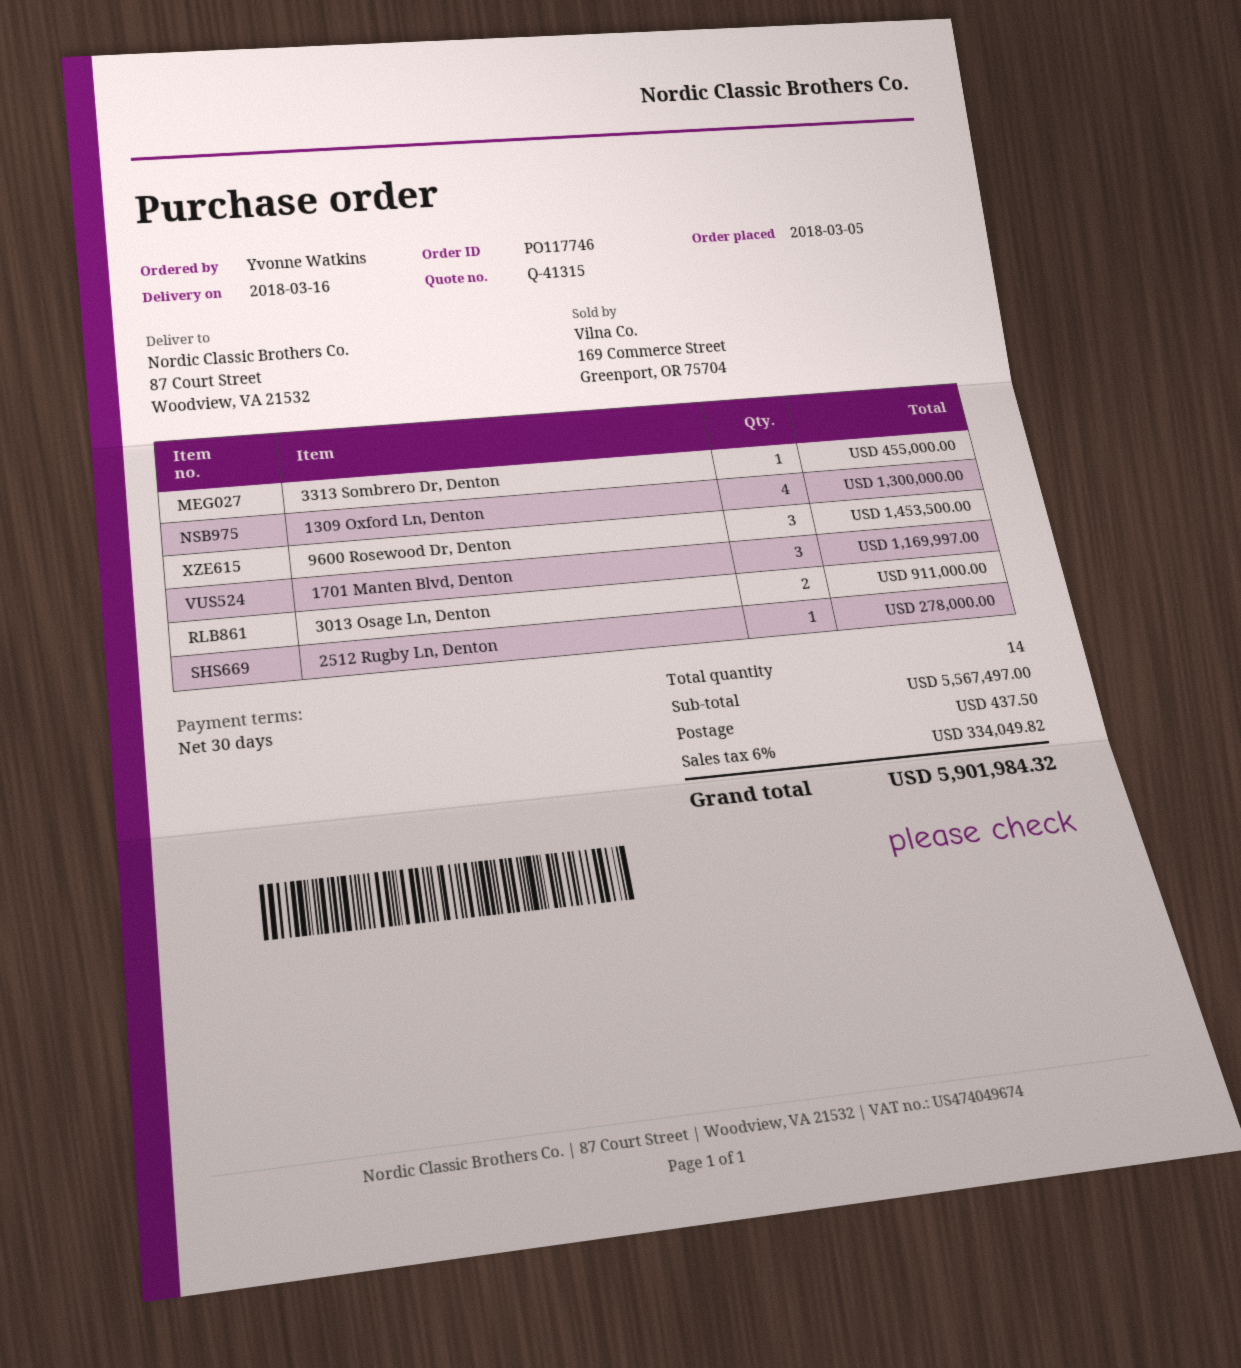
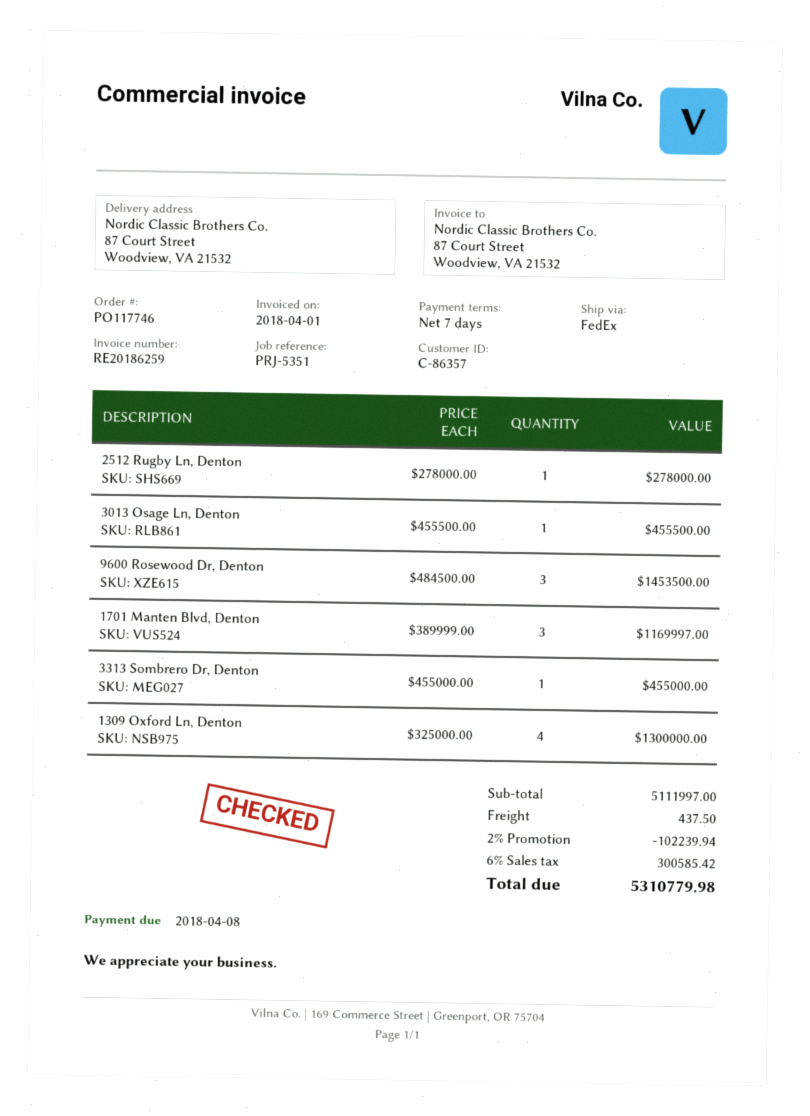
payment terms: 30 days -> 7 days
3013 Osage Ln, Denton: 2 for 911000.00 -> 1 for 455500.00
subtotal: 5567497.00 -> 5111997.00
discount: none -> 2% = 102239.94
tax: 6% = 334049.82 -> 6% = 300585.42
total: 5901984.32 -> 5310779.98

